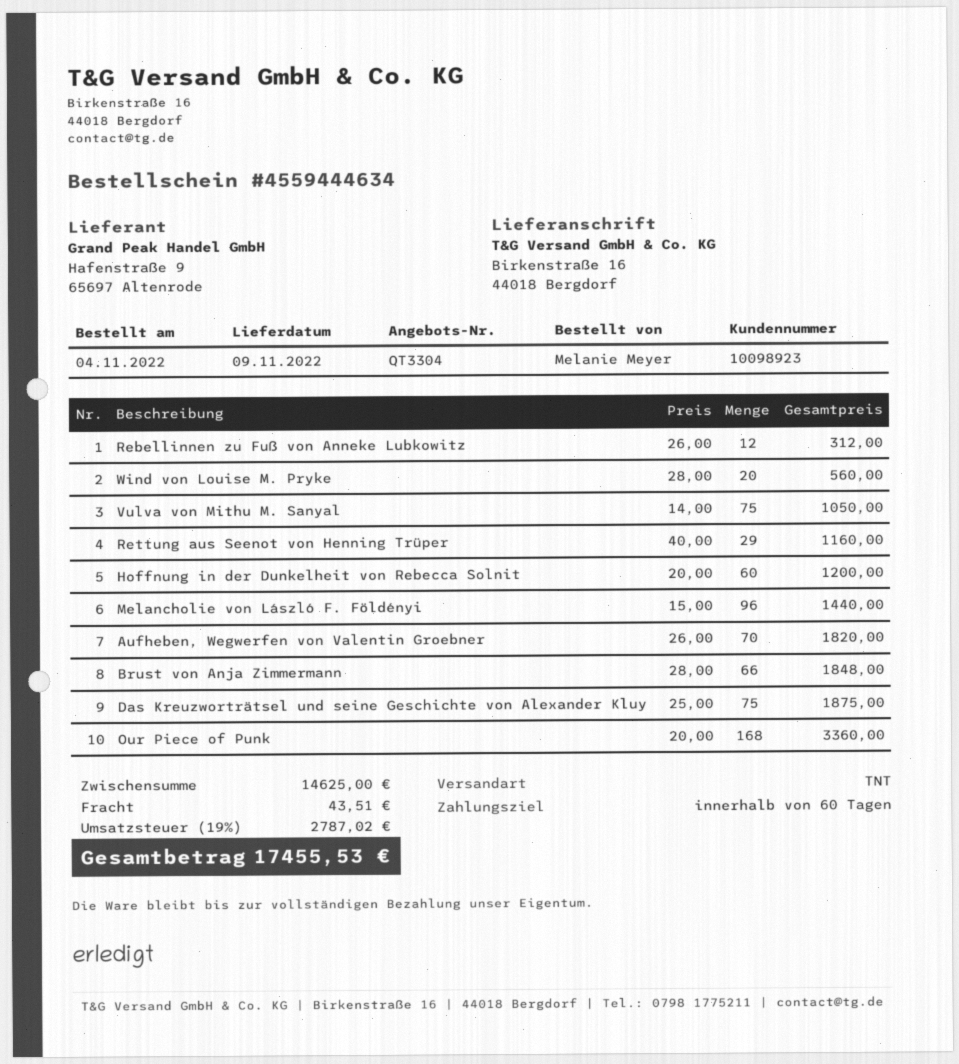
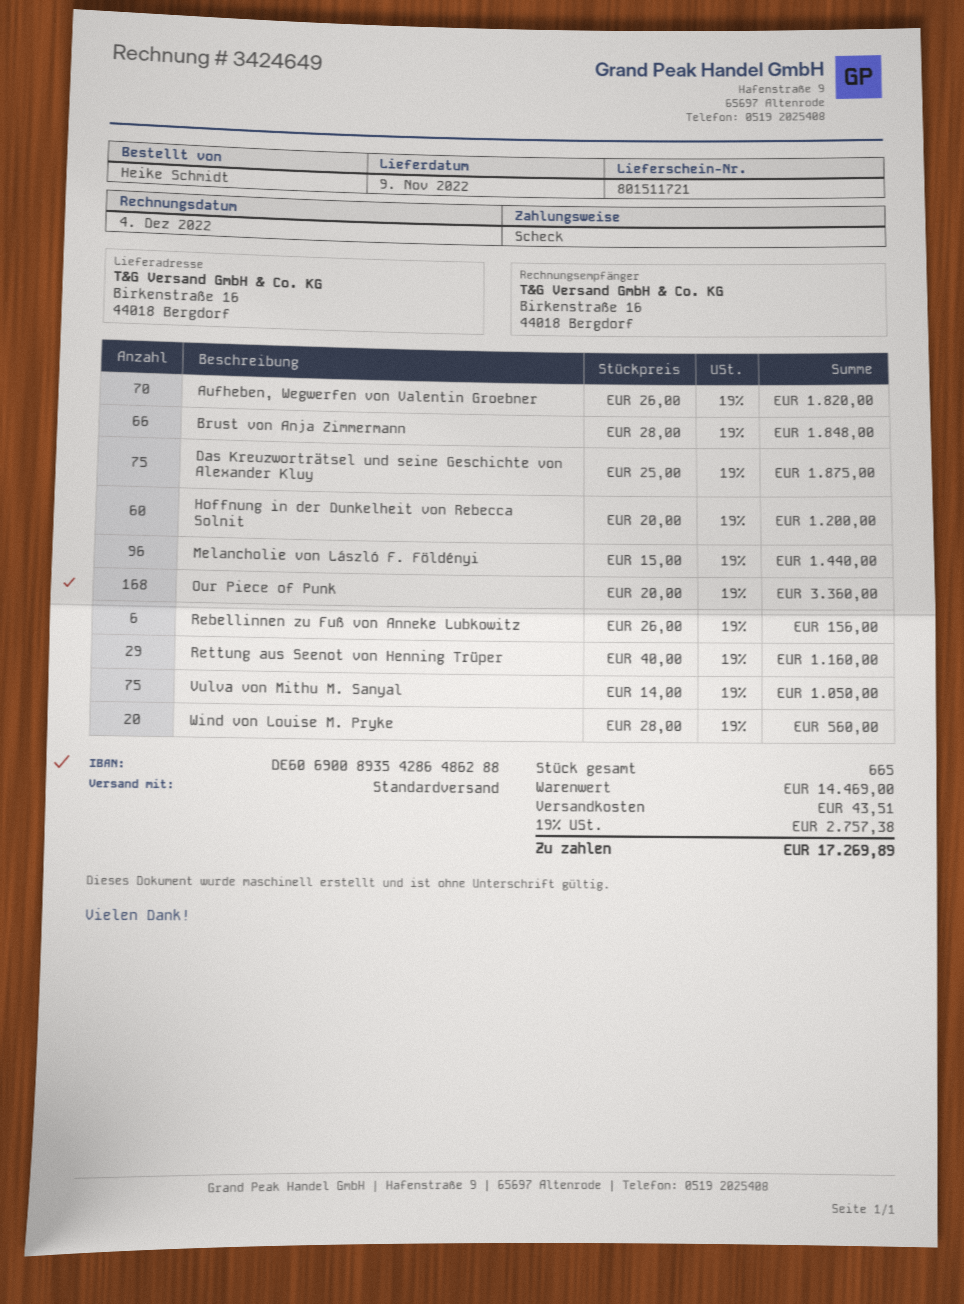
ordered by: Melanie Meyer -> Heike Schmidt
shipping method: TNT -> standard
Rebellinnen zu Fuß von Anneke Lubkowitz: 12 x 26.00 = 312.00 -> 6 x 26.00 = 156.00
subtotal: 14625.00 -> 14469.00
tax: 19% = 2787.02 -> 19% = 2757.38
total: 17455.53 -> 17269.89

